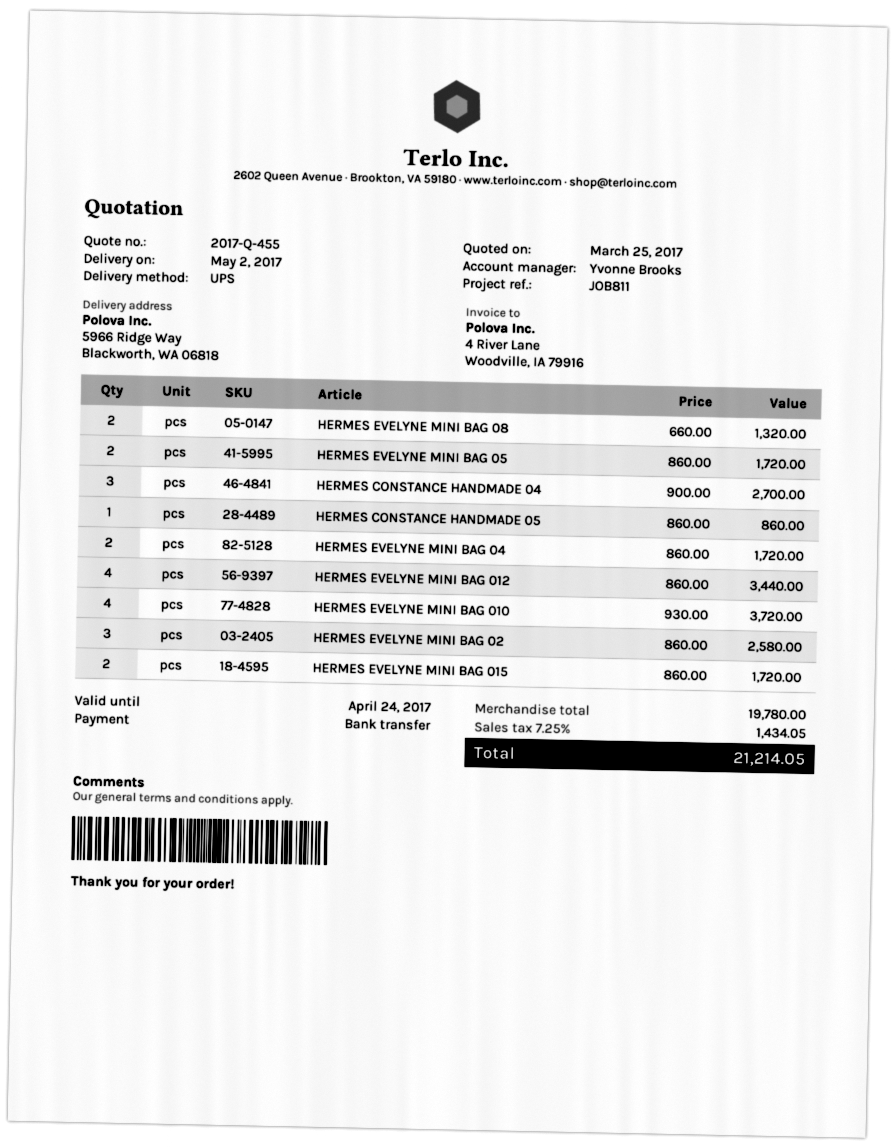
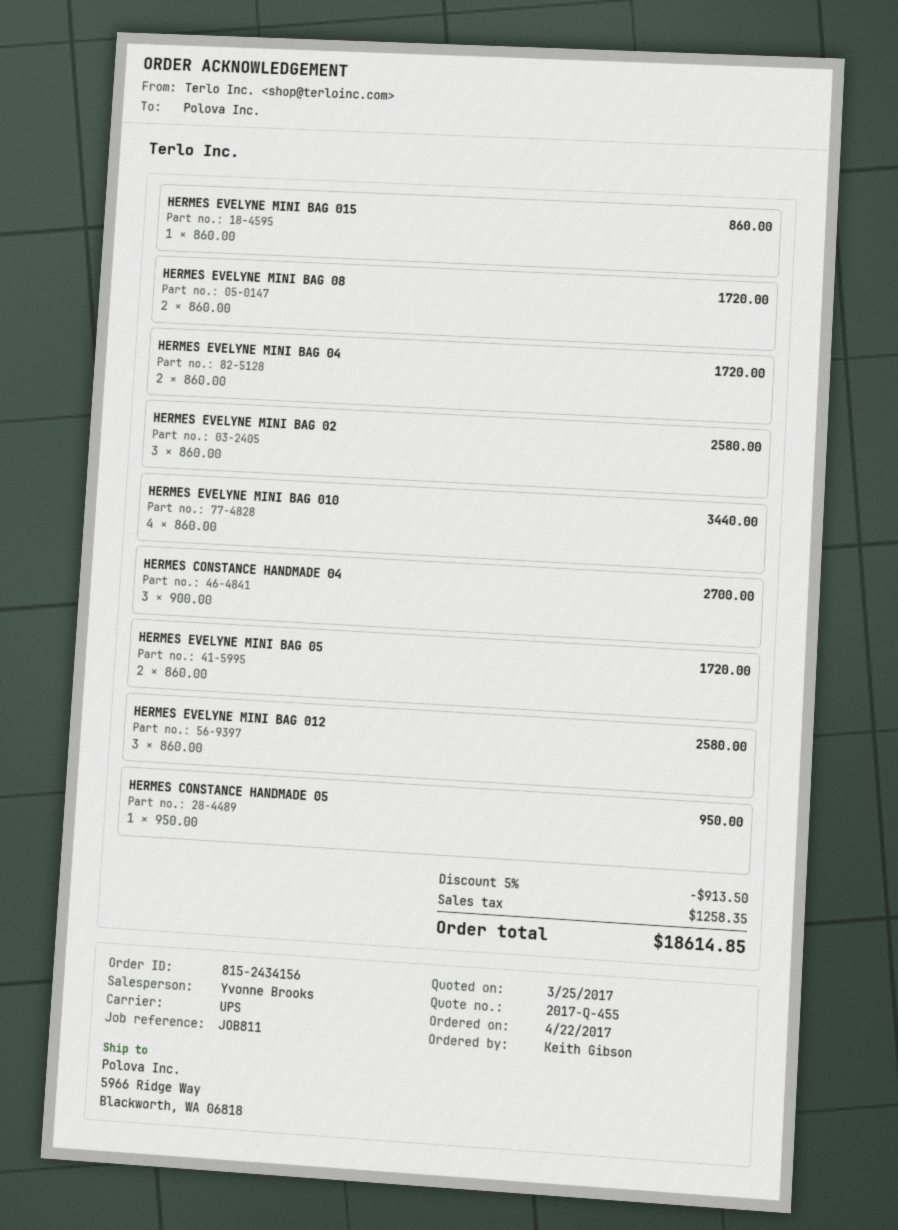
HERMES EVELYNE MINI BAG 08: 2 x 660.00 = 1320.00 -> 2 x 860.00 = 1720.00
HERMES CONSTANCE HANDMADE 05: 1 x 860.00 = 860.00 -> 1 x 950.00 = 950.00
HERMES EVELYNE MINI BAG 012: 4 x 860.00 = 3440.00 -> 3 x 860.00 = 2580.00
HERMES EVELYNE MINI BAG 010: 4 x 930.00 = 3720.00 -> 4 x 860.00 = 3440.00
HERMES EVELYNE MINI BAG 015: 2 x 860.00 = 1720.00 -> 1 x 860.00 = 860.00
discount: none -> 5% = 913.50
tax: 1434.05 -> 1258.35
total: 21214.05 -> 18614.85

